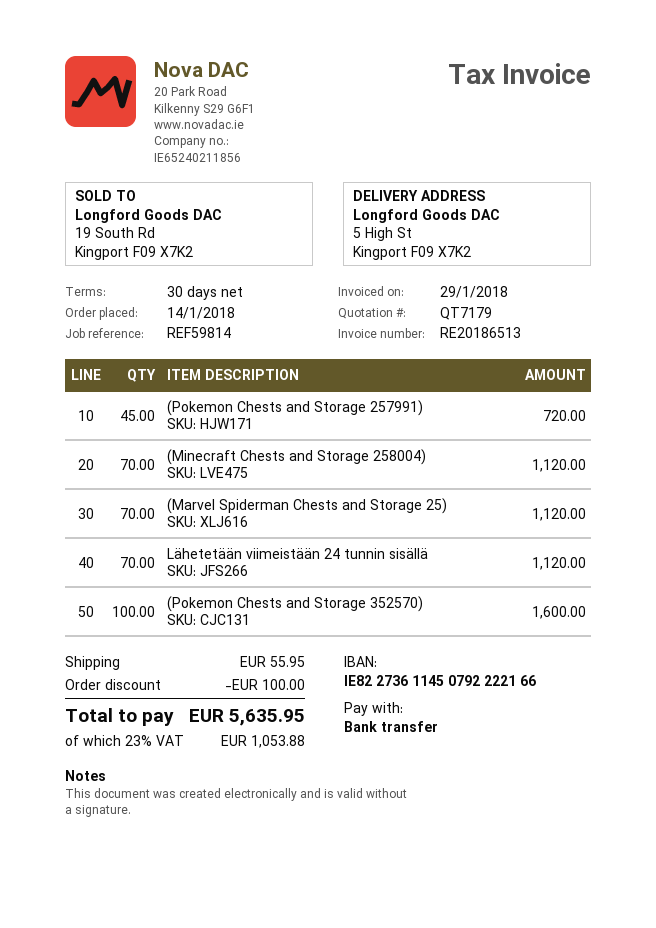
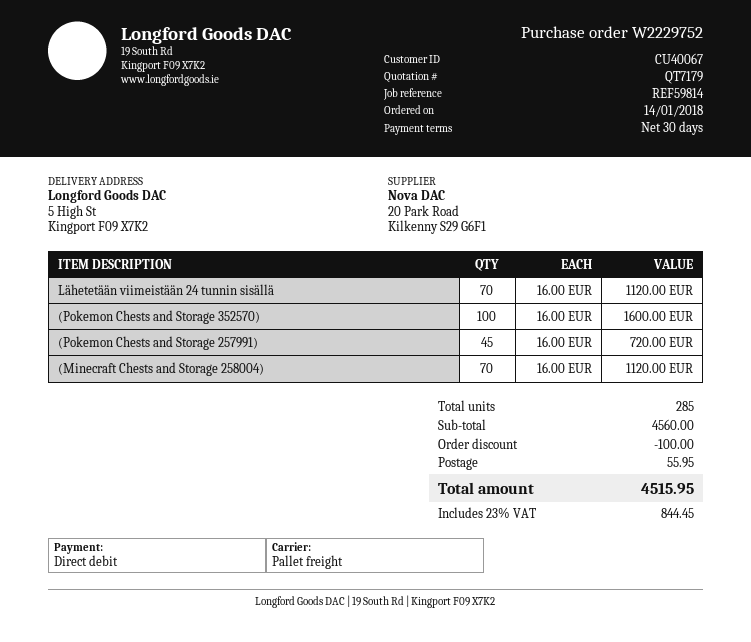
payment method: bank transfer -> direct debit
(Marvel Spiderman Chests and Storage 25): 70 for 1120.00 -> none
tax: 23% = 1053.88 -> 23% = 844.45
total: 5635.95 -> 4515.95

